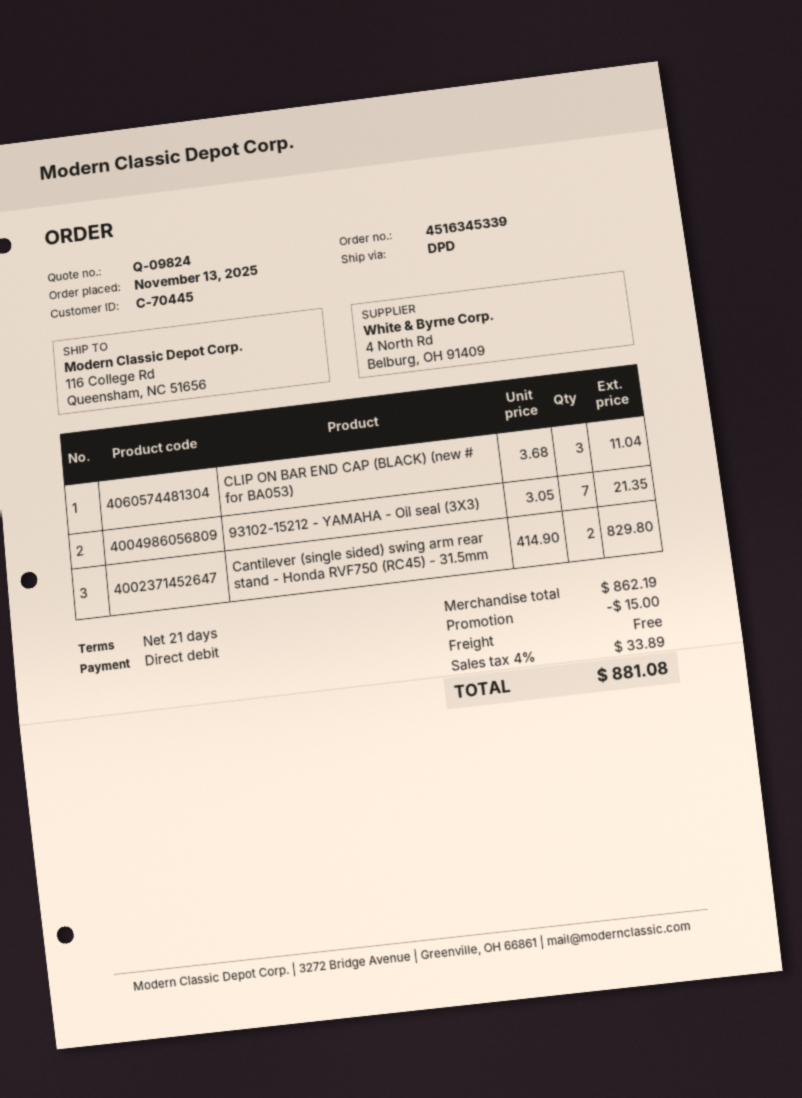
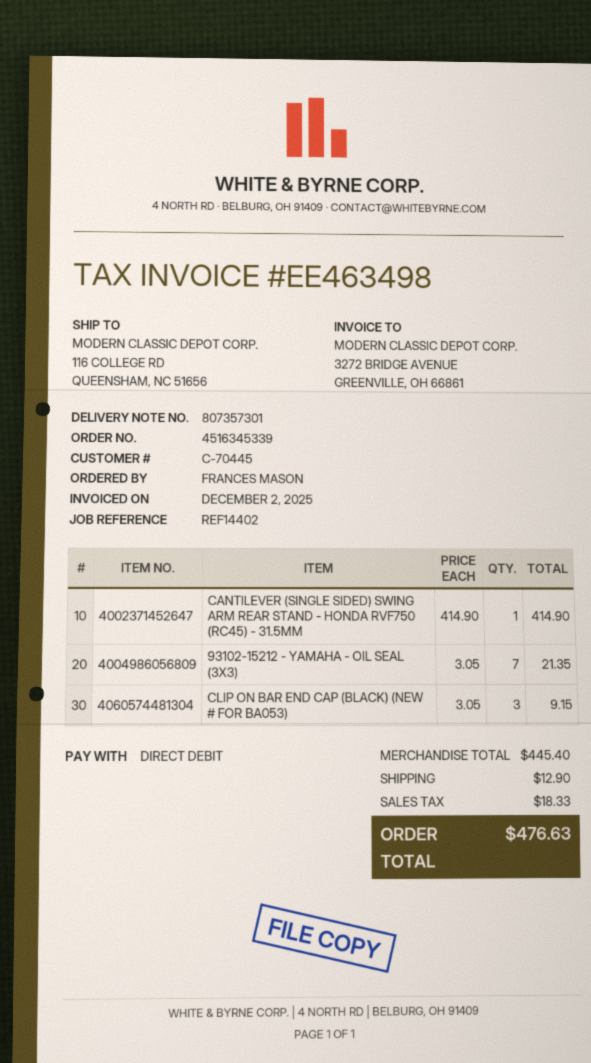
CLIP ON BAR END CAP (BLACK) (new # for BA053): 3 x 3.68 = 11.04 -> 3 x 3.05 = 9.15
Cantilever (single sided) swing arm rear stand - Honda RVF750 (RC45) - 31.5mm: 2 x 414.90 = 829.80 -> 1 x 414.90 = 414.90
subtotal: 862.19 -> 445.40
discount: 15.00 -> none
shipping: 0.00 -> 12.90
tax: 33.89 -> 18.33
total: 881.08 -> 476.63

